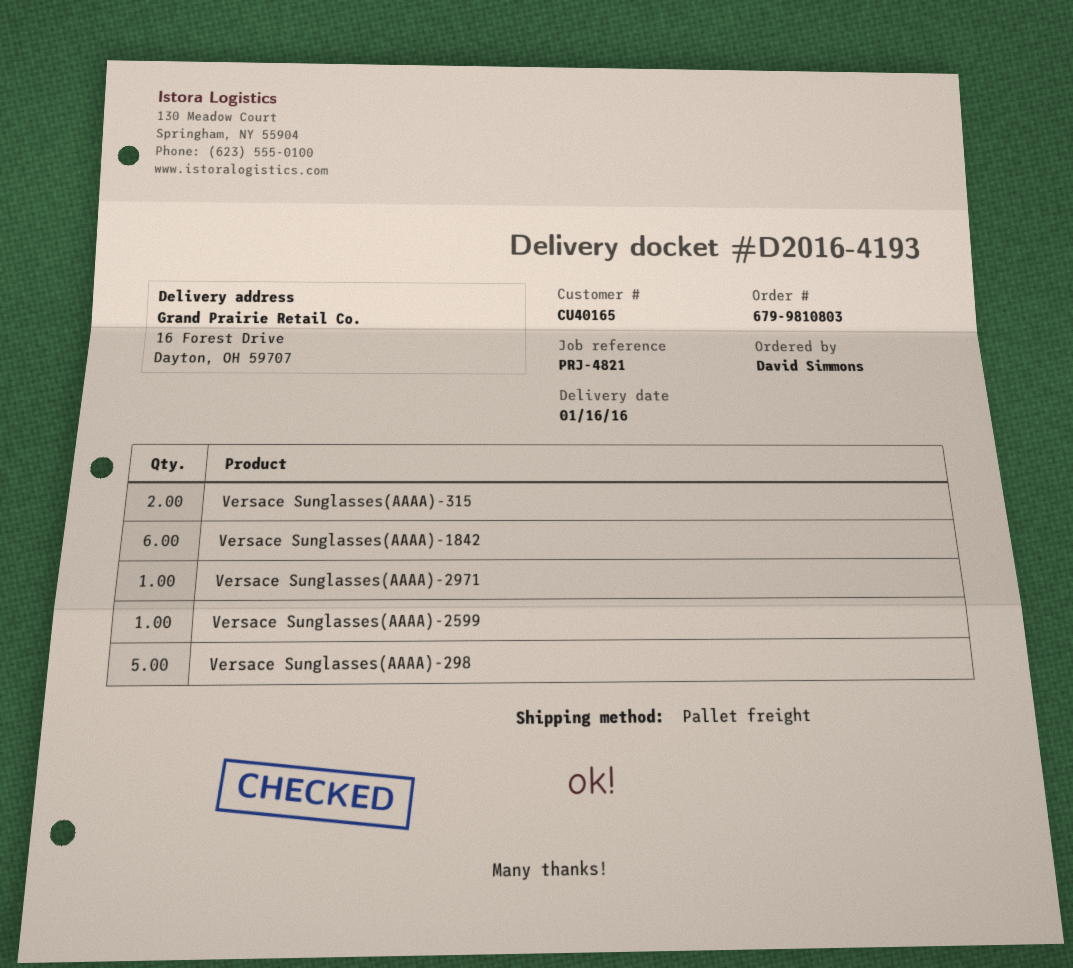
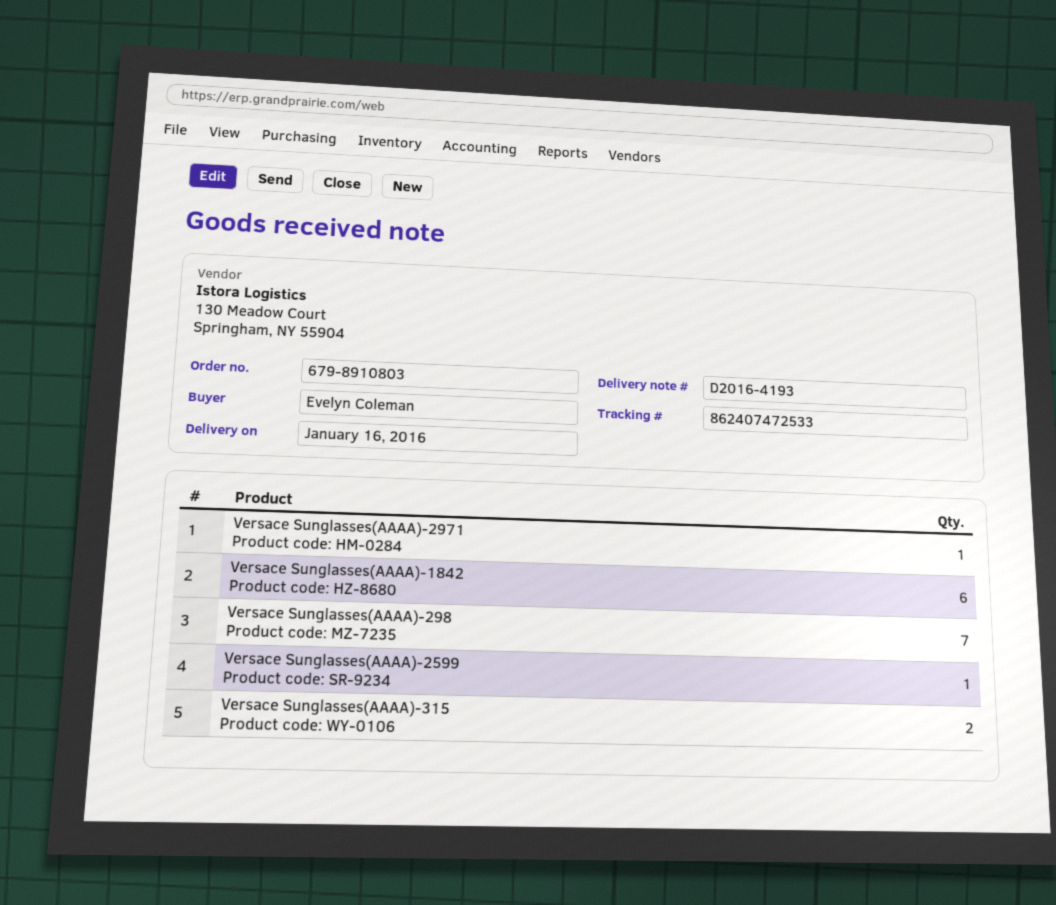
order number: 679-9810803 -> 679-8910803
ordered by: David Simmons -> Evelyn Coleman
Versace Sunglasses(AAAA)-298: 5 -> 7

